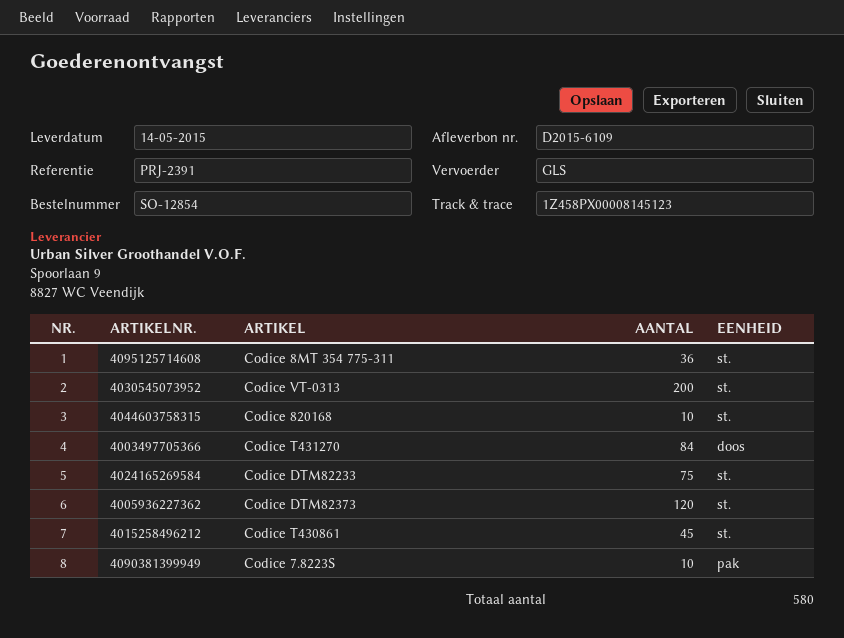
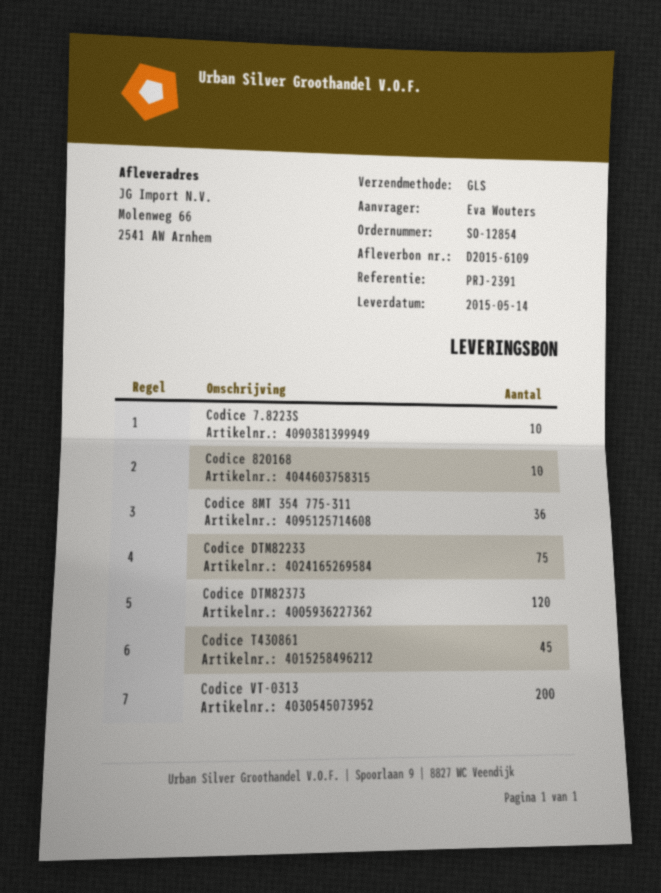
Codice T431270: 84 -> none

